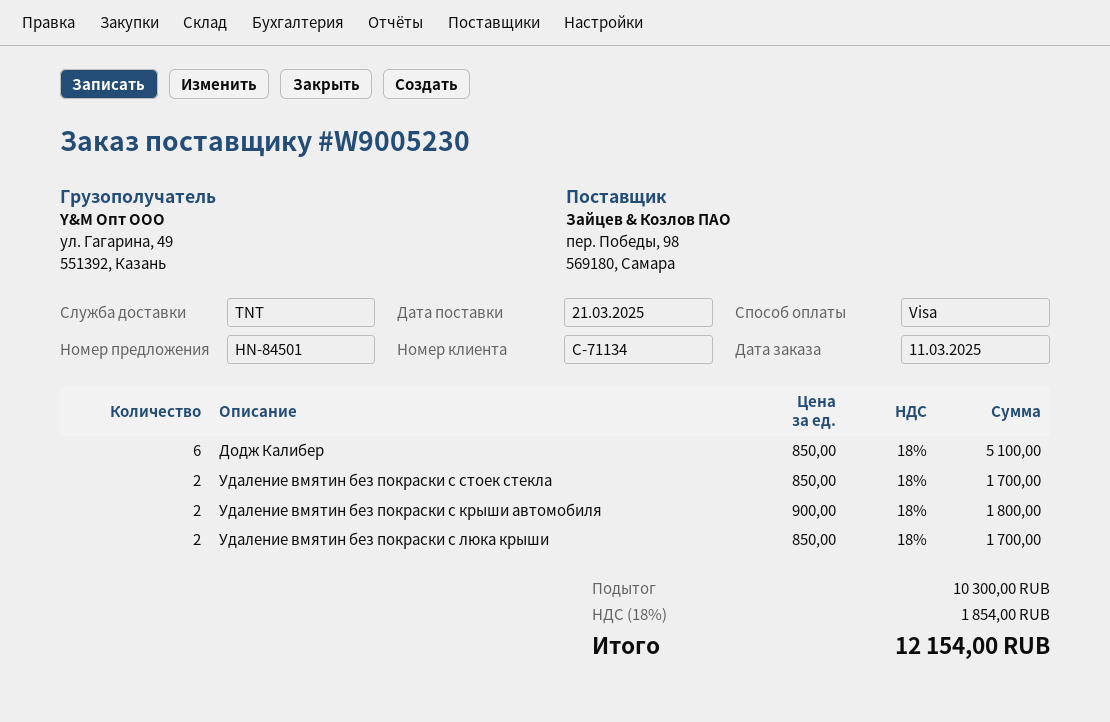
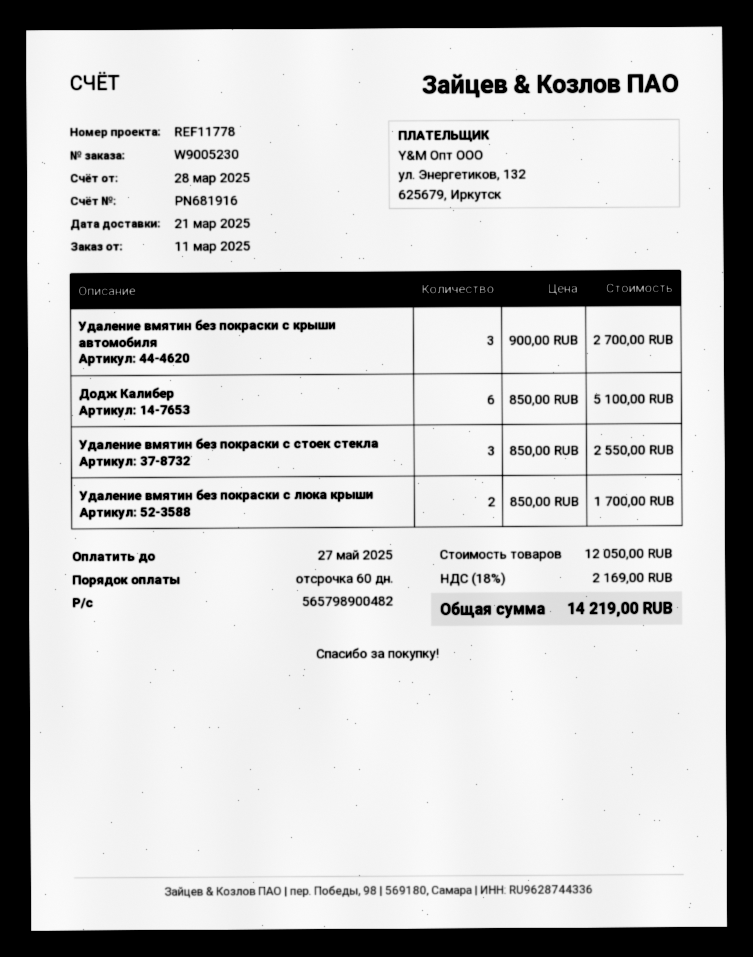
Удаление вмятин без покраски с стоек стекла: 2 x 850.00 = 1700.00 -> 3 x 850.00 = 2550.00
Удаление вмятин без покраски с крыши автомобиля: 2 x 900.00 = 1800.00 -> 3 x 900.00 = 2700.00
subtotal: 10300.00 -> 12050.00
tax: 18% = 1854.00 -> 18% = 2169.00
total: 12154.00 -> 14219.00

